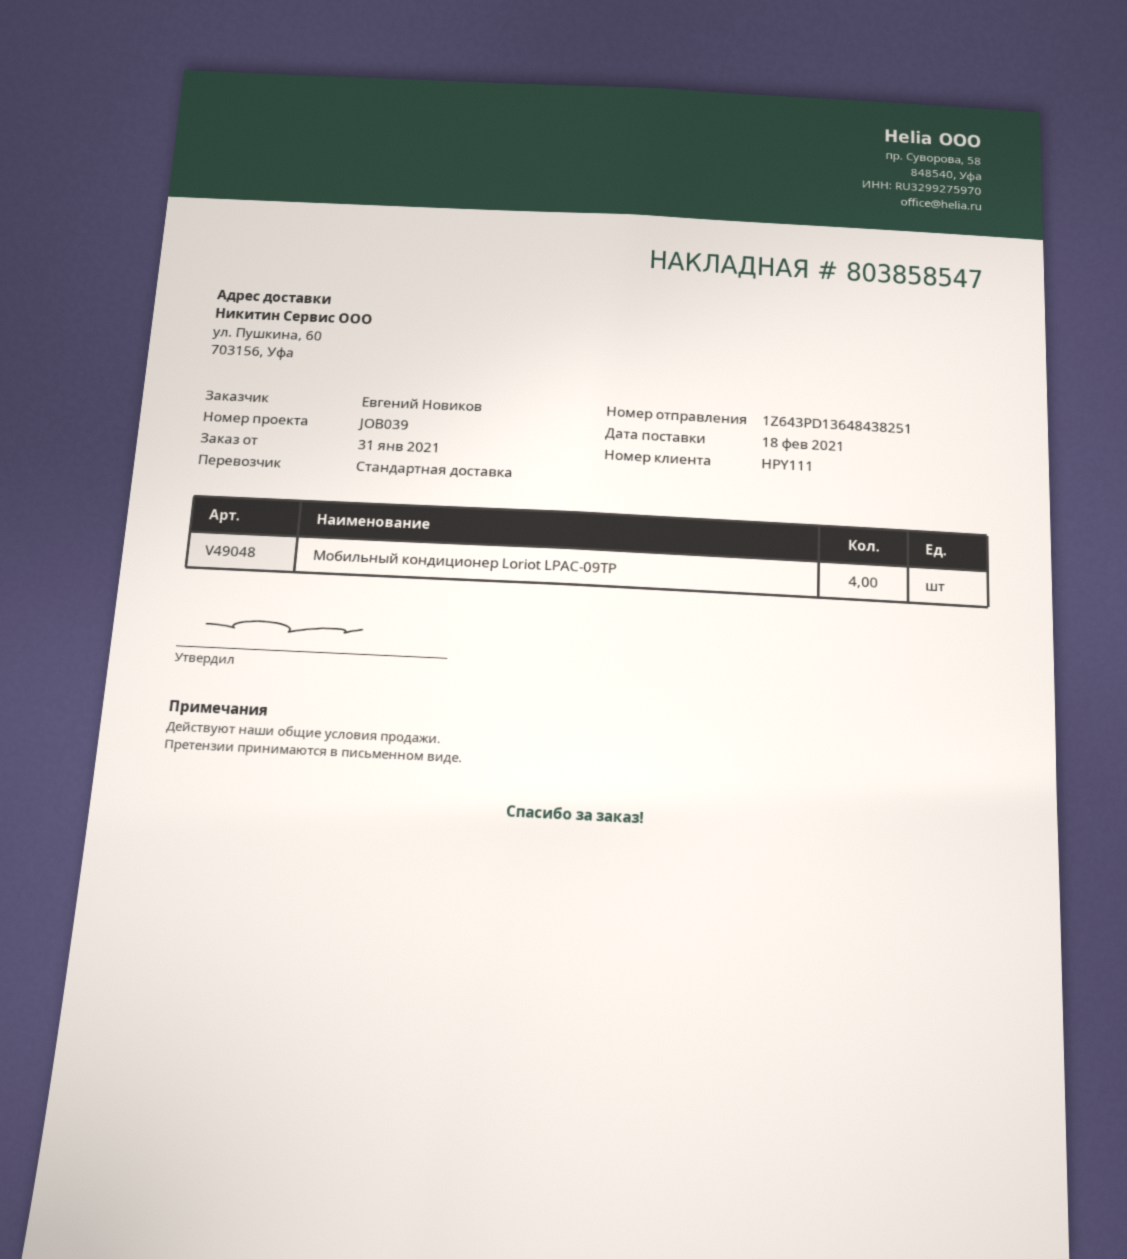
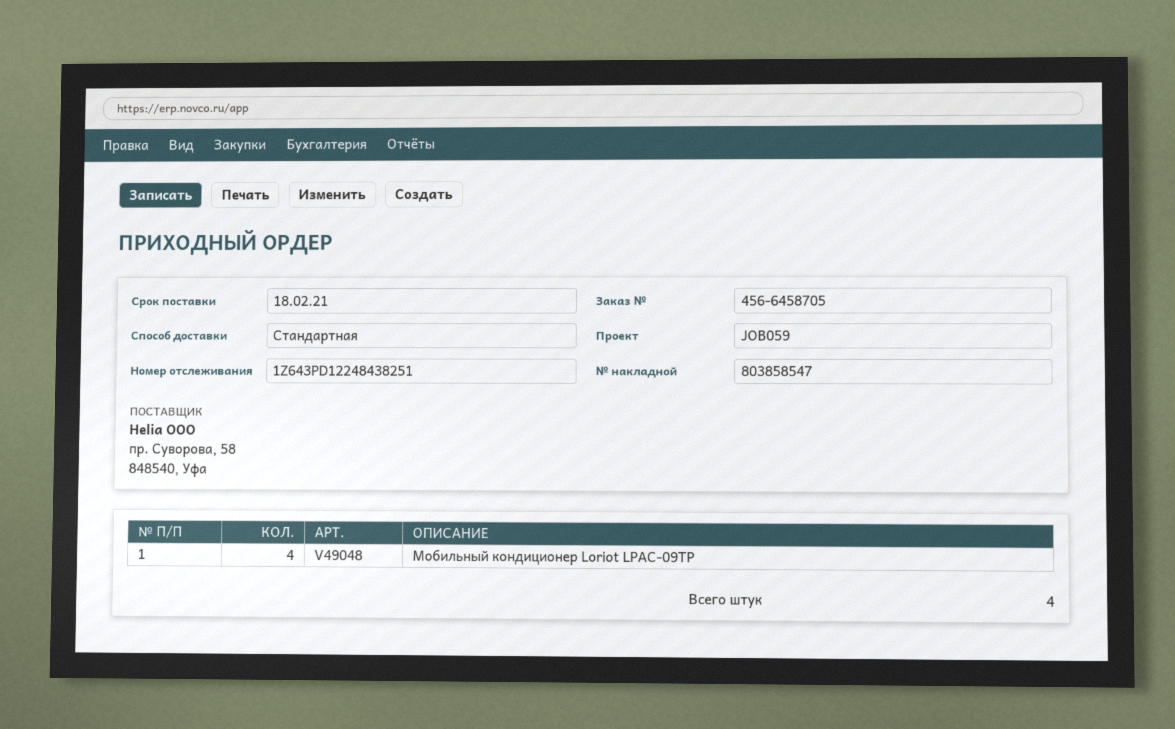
reference: JOB039 -> JOB059
tracking number: 1Z643PD13648438251 -> 1Z643PD12248438251

